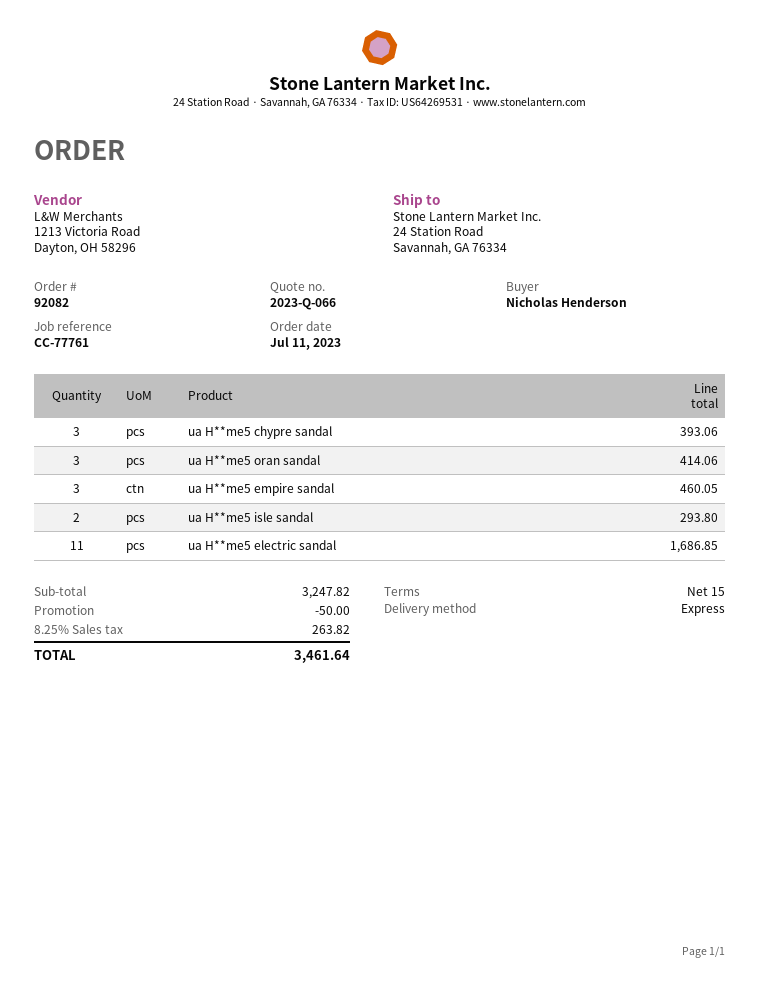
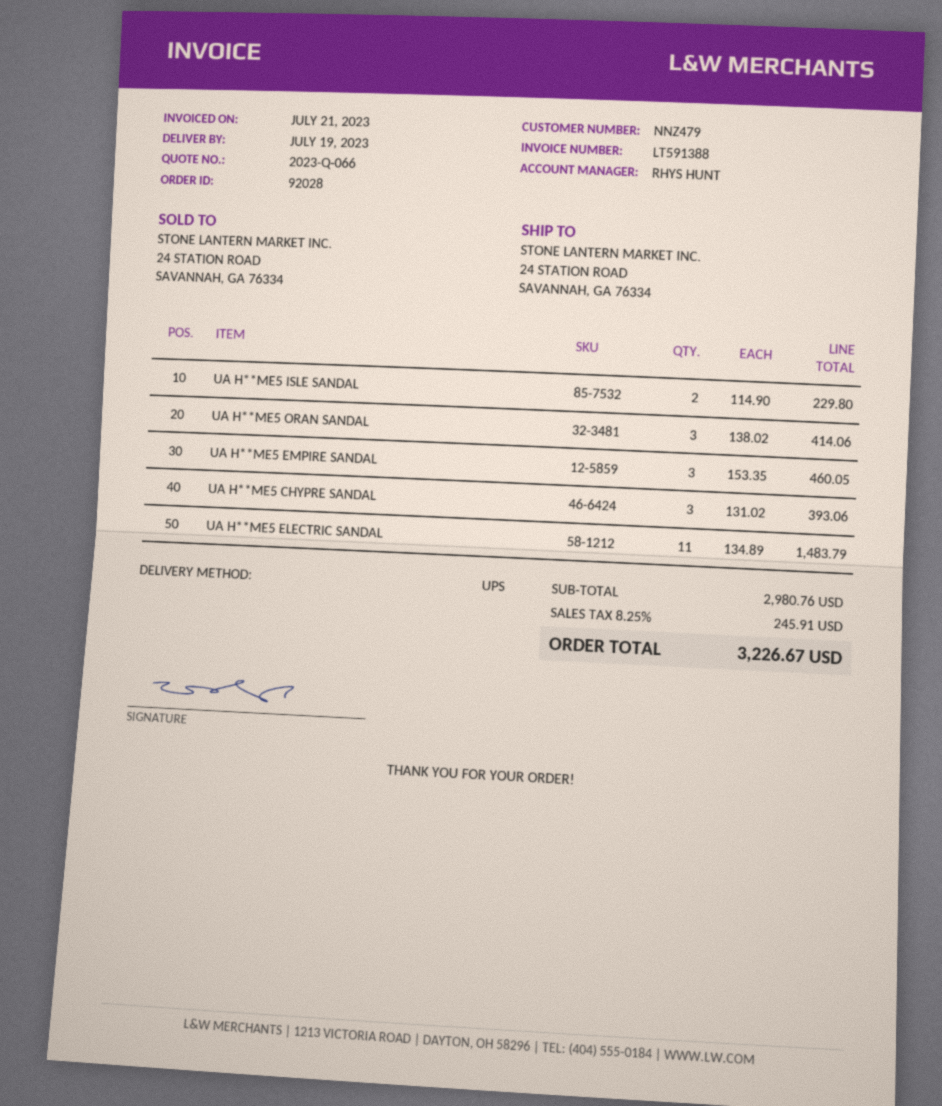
order number: 92082 -> 92028
shipping method: express -> UPS
ua H**me5 isle sandal: 2 for 293.80 -> 2 for 229.80
ua H**me5 electric sandal: 11 for 1686.85 -> 11 for 1483.79
subtotal: 3247.82 -> 2980.76
discount: 50.00 -> none
tax: 8.25% = 263.82 -> 8.25% = 245.91
total: 3461.64 -> 3226.67

